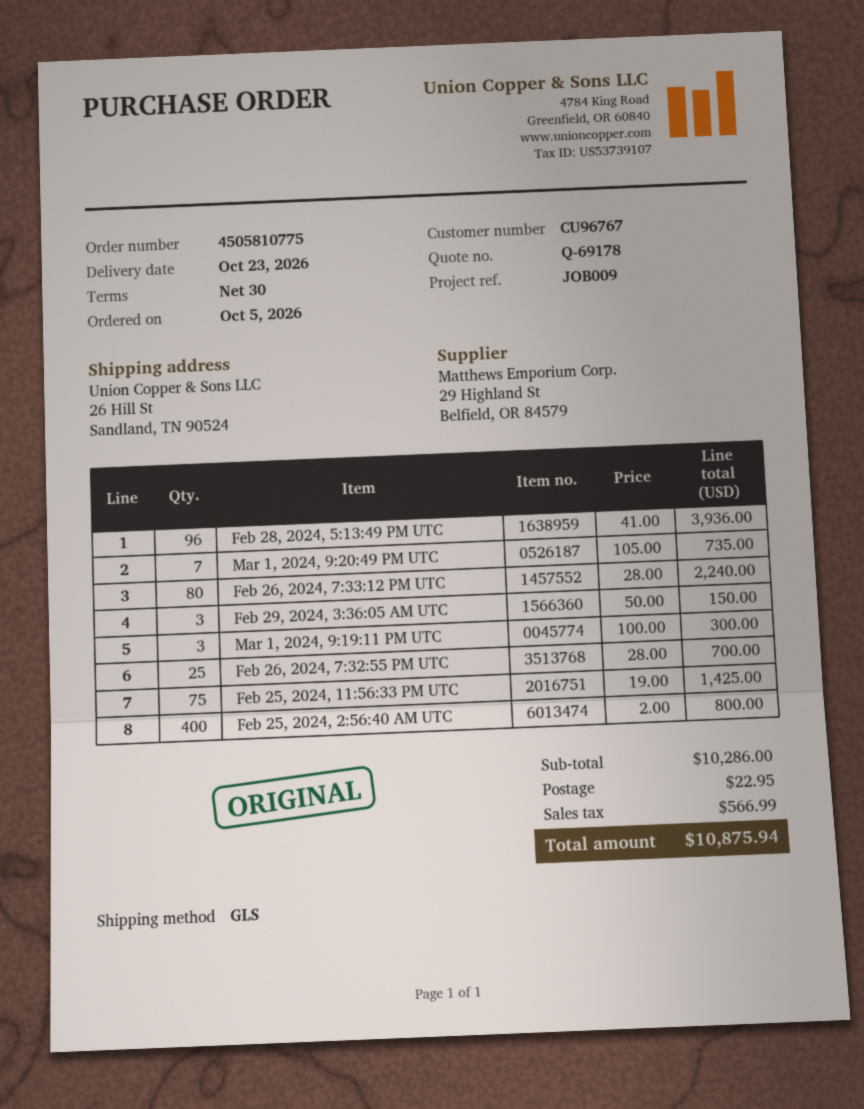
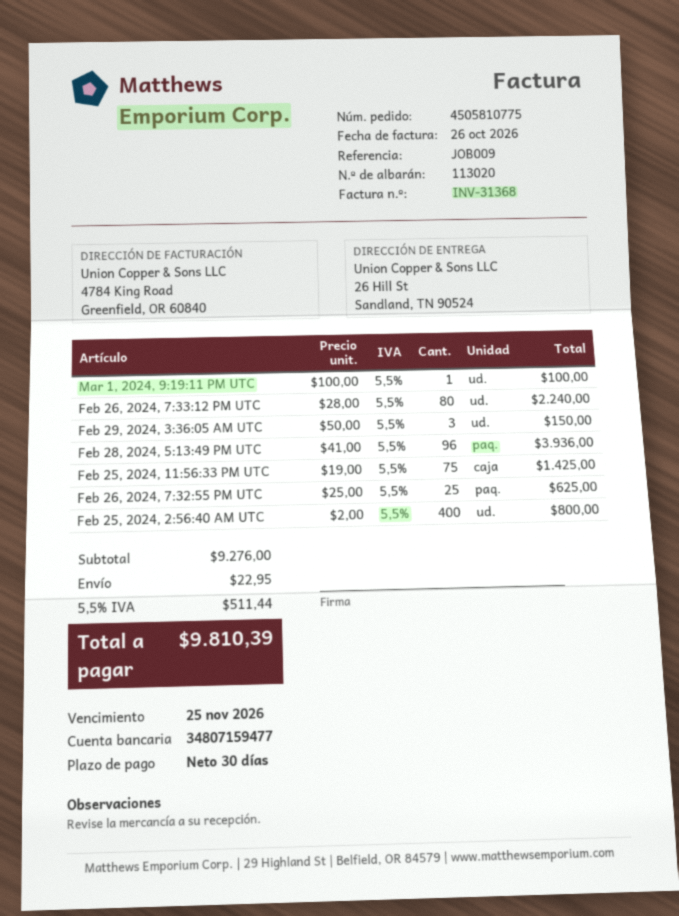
Mar 1, 2024, 9:20:49 PM UTC: 7 x 105.00 = 735.00 -> none
Mar 1, 2024, 9:19:11 PM UTC: 3 x 100.00 = 300.00 -> 1 x 100.00 = 100.00
Feb 26, 2024, 7:32:55 PM UTC: 25 x 28.00 = 700.00 -> 25 x 25.00 = 625.00
subtotal: 10286.00 -> 9276.00
tax: 566.99 -> 511.44
total: 10875.94 -> 9810.39

